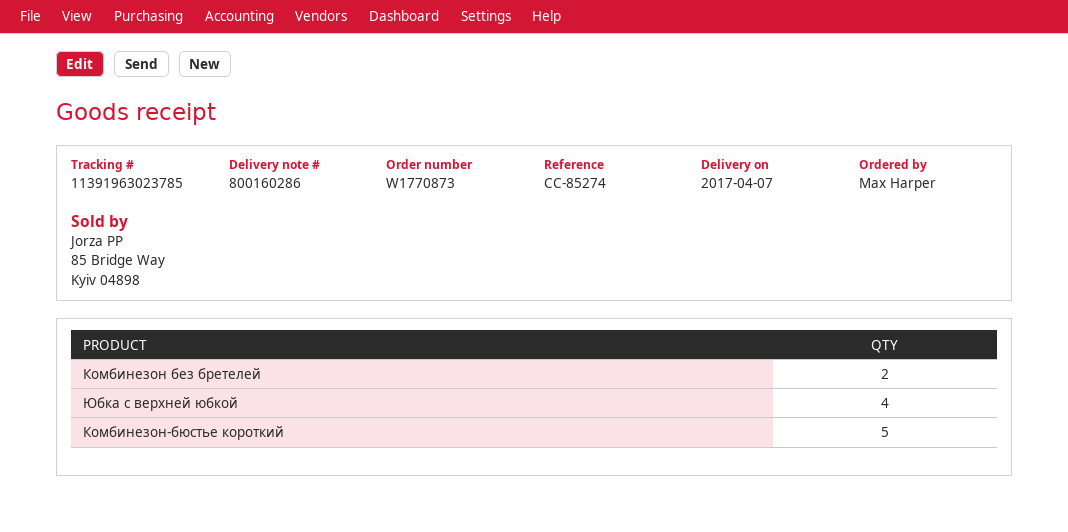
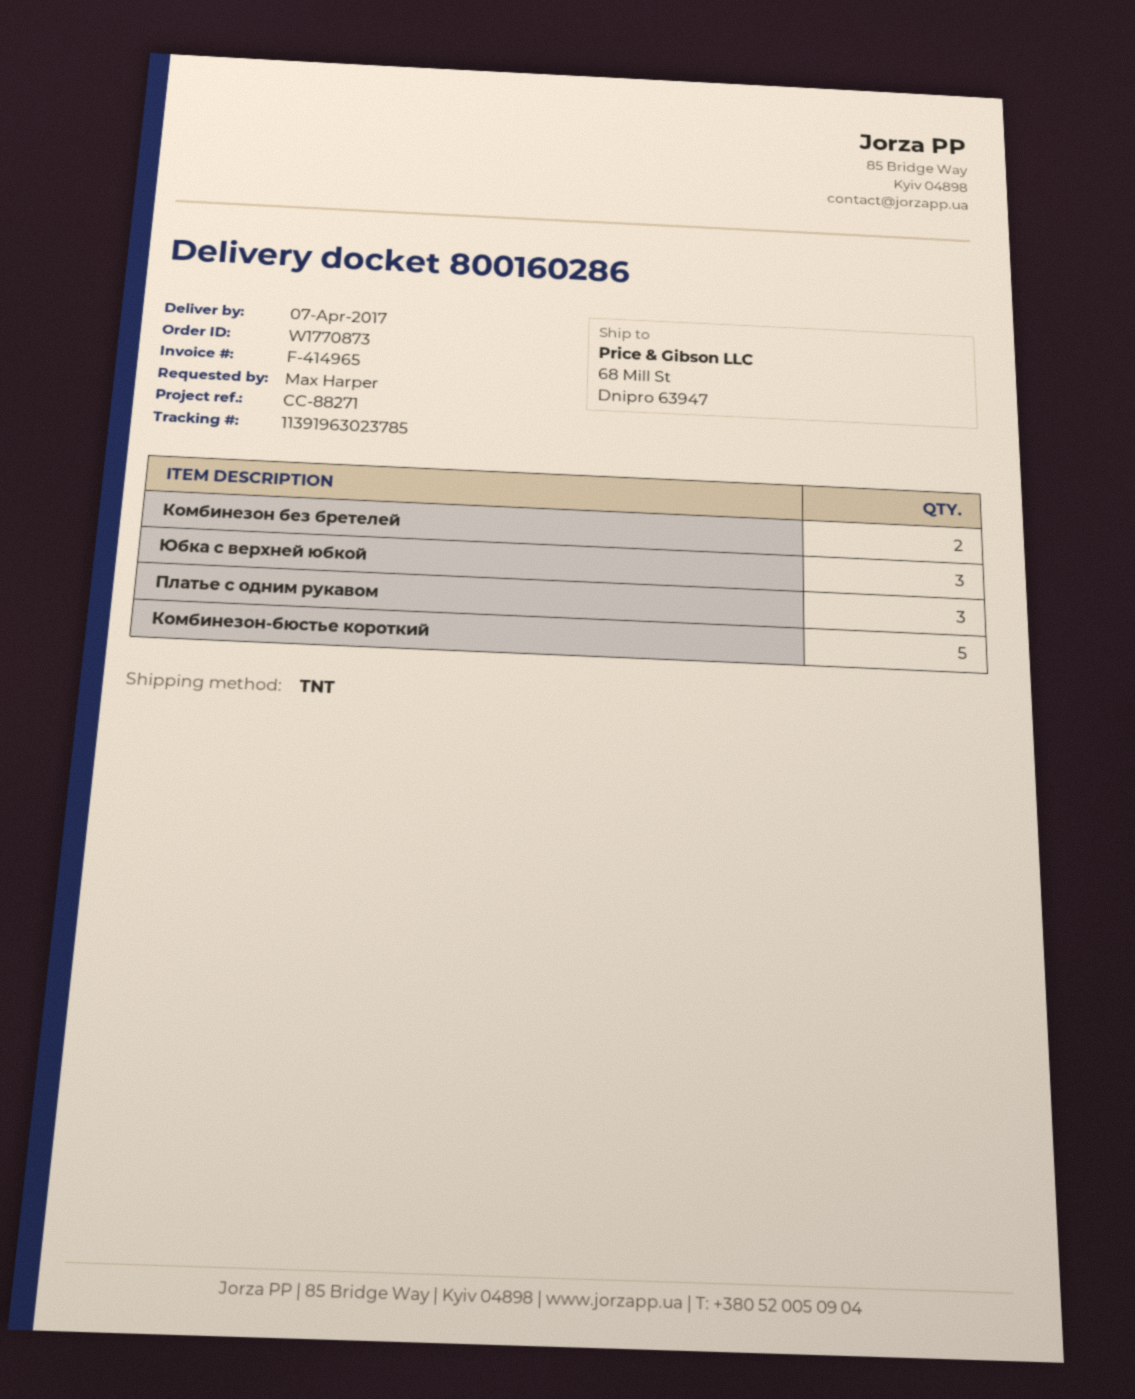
reference: CC-85274 -> CC-88271
Юбка с верхней юбкой: 4 -> 3
Платье с одним рукавом: none -> 3

